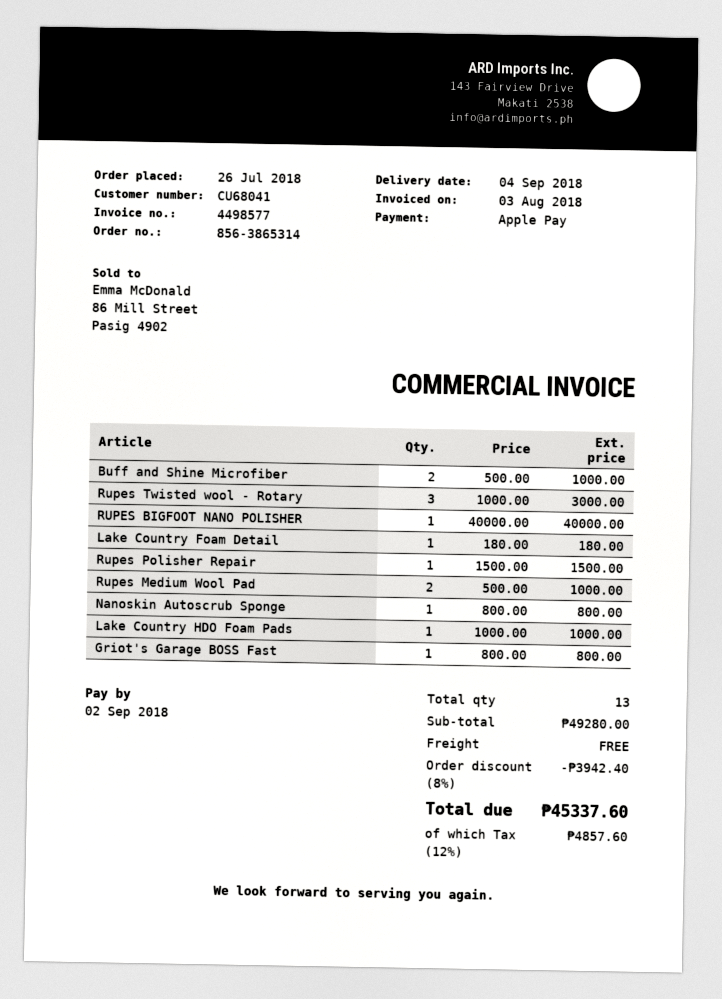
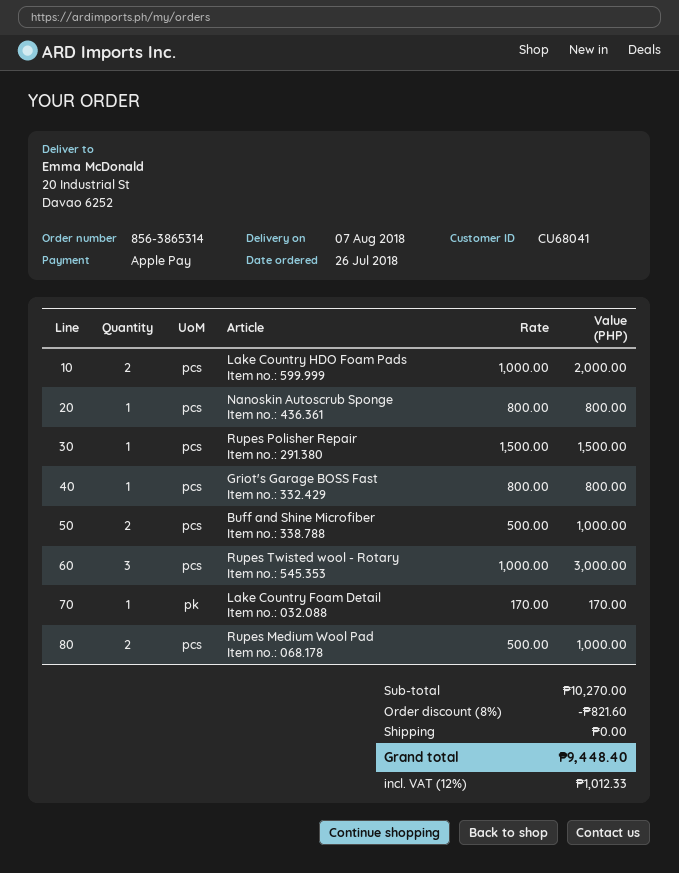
delivery date: 2018-09-04 -> 2018-08-07
RUPES BIGFOOT NANO POLISHER: 1 x 40000.00 = 40000.00 -> none
Lake Country Foam Detail: 1 x 180.00 = 180.00 -> 1 x 170.00 = 170.00
Lake Country HDO Foam Pads: 1 x 1000.00 = 1000.00 -> 2 x 1000.00 = 2000.00
subtotal: 49280.00 -> 10270.00
discount: 8% = 3942.40 -> 8% = 821.60
tax: 12% = 4857.60 -> 12% = 1012.33
total: 45337.60 -> 9448.40

